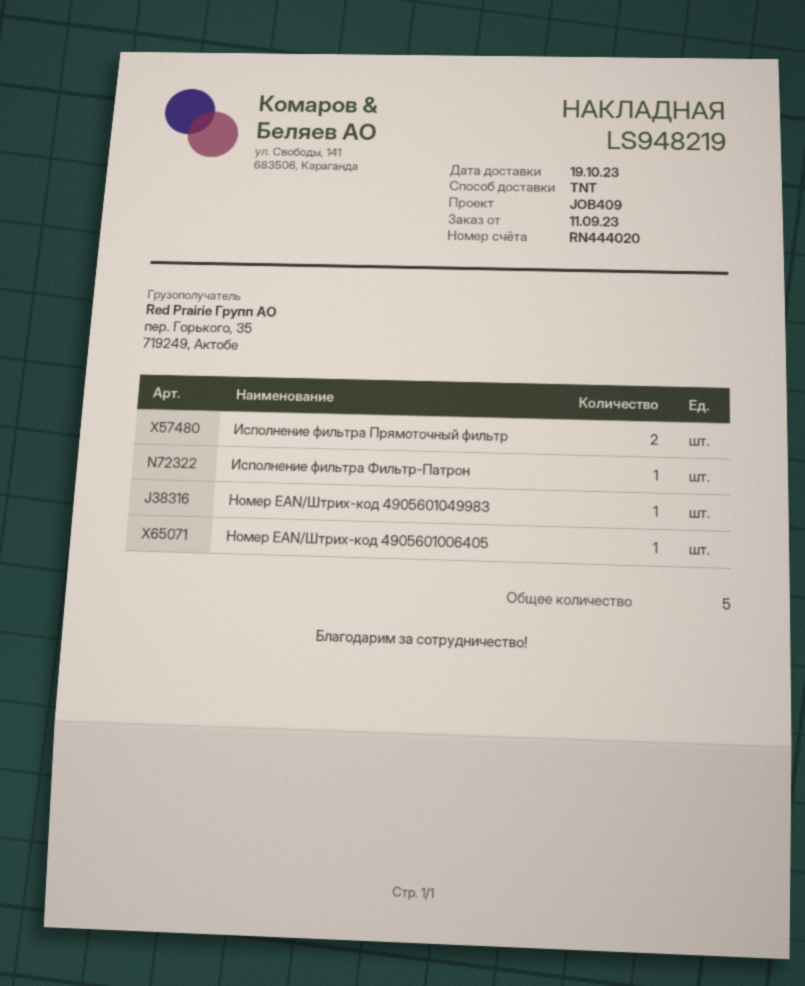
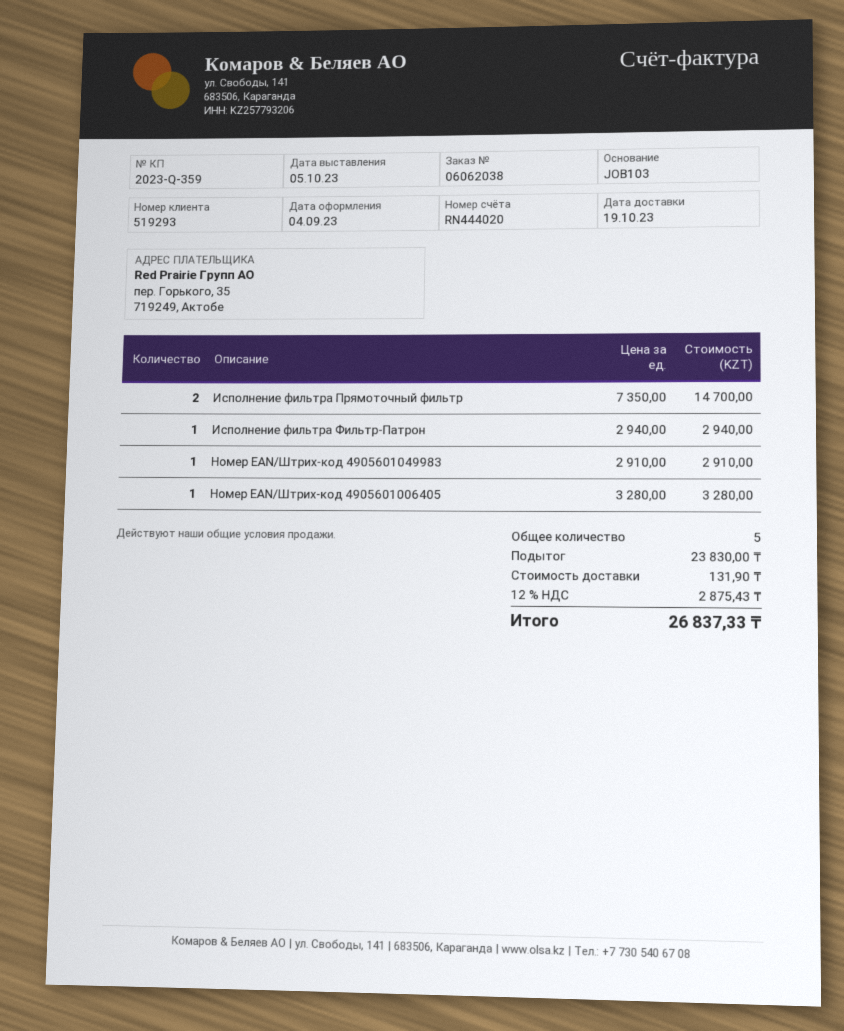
order date: 2023-09-11 -> 2023-09-04
reference: JOB409 -> JOB103

